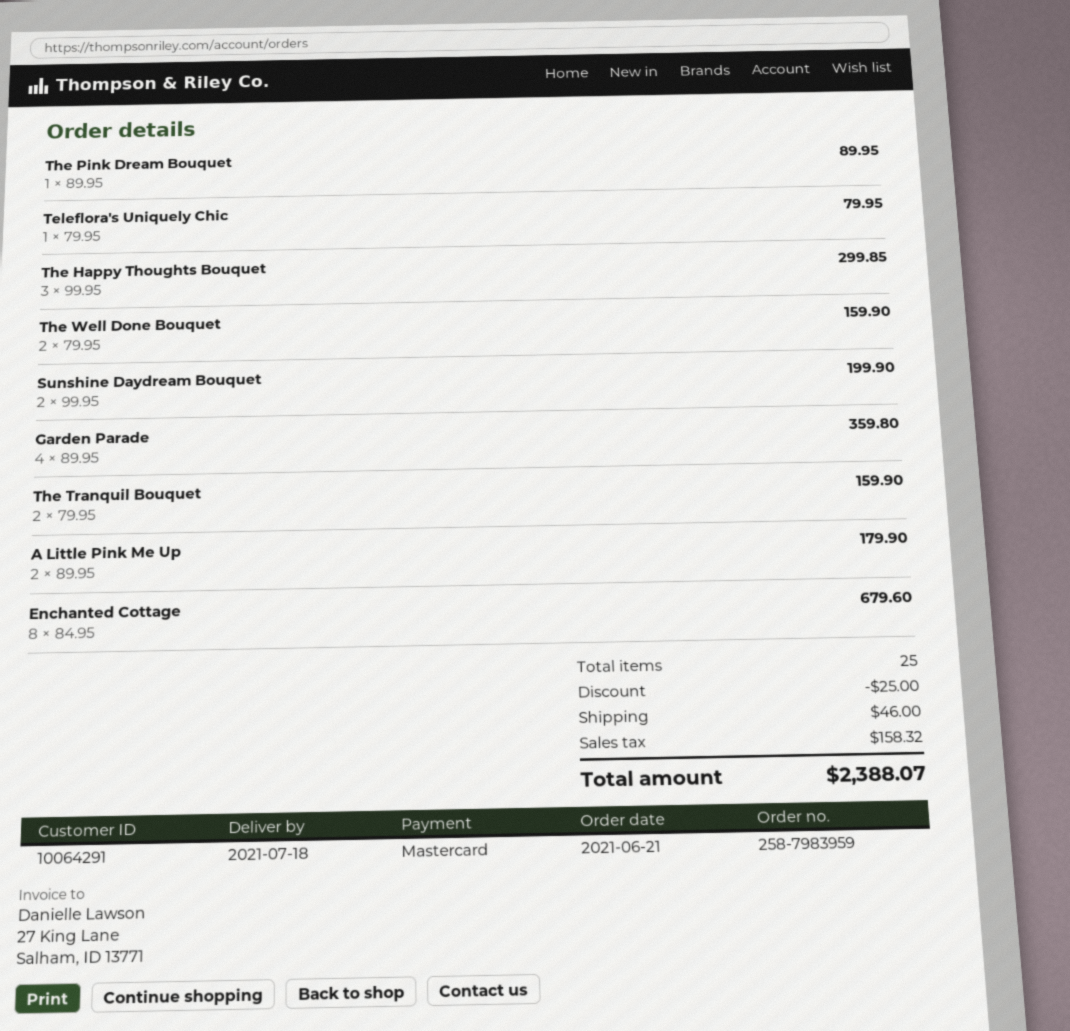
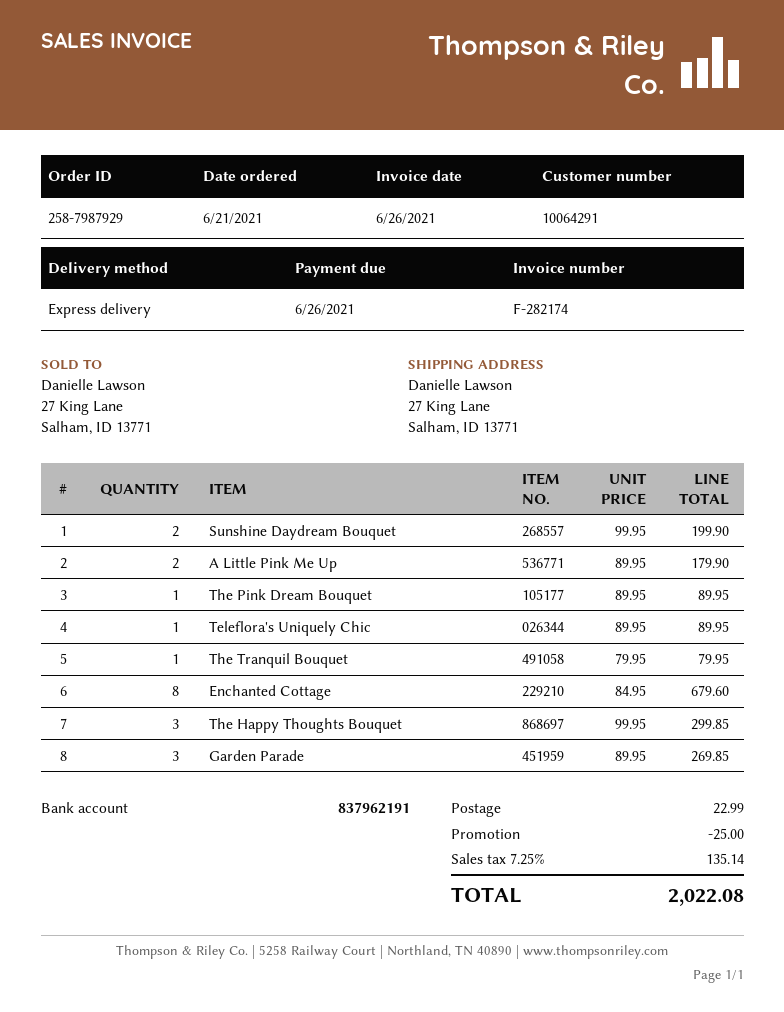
order number: 258-7983959 -> 258-7987929
Teleflora's Uniquely Chic: 1 x 79.95 = 79.95 -> 1 x 89.95 = 89.95
The Well Done Bouquet: 2 x 79.95 = 159.90 -> none
Garden Parade: 4 x 89.95 = 359.80 -> 3 x 89.95 = 269.85
The Tranquil Bouquet: 2 x 79.95 = 159.90 -> 1 x 79.95 = 79.95
shipping: 46.00 -> 22.99
tax: 158.32 -> 135.14
total: 2388.07 -> 2022.08

